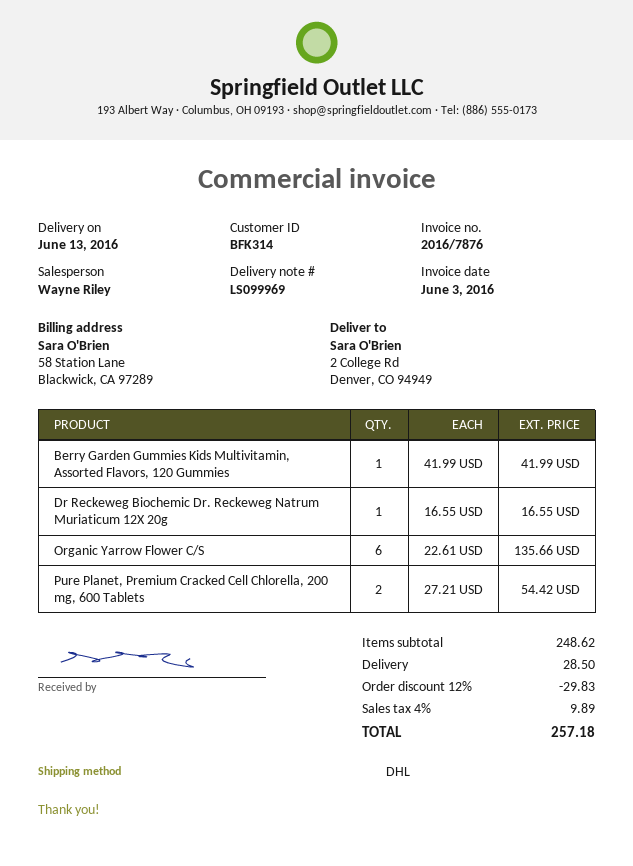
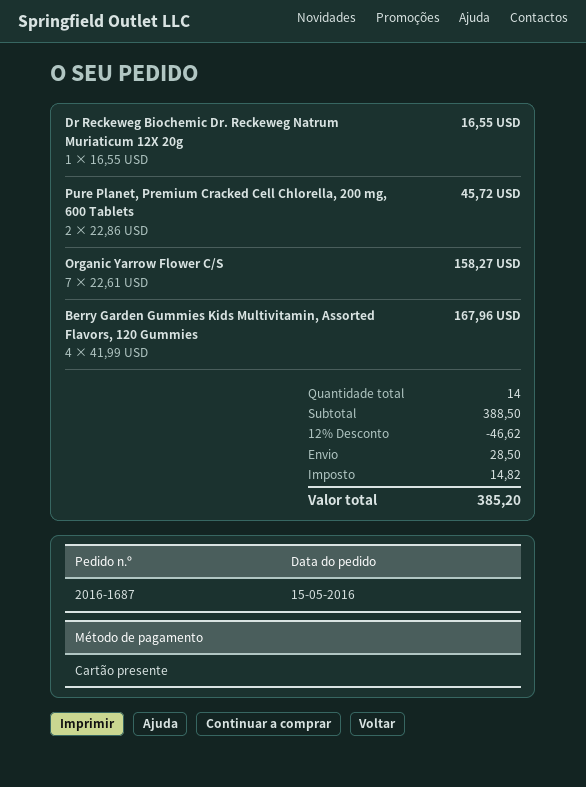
Berry Garden Gummies Kids Multivitamin, Assorted Flavors, 120 Gummies: 1 x 41.99 = 41.99 -> 4 x 41.99 = 167.96
Organic Yarrow Flower C/S: 6 x 22.61 = 135.66 -> 7 x 22.61 = 158.27
Pure Planet, Premium Cracked Cell Chlorella, 200 mg, 600 Tablets: 2 x 27.21 = 54.42 -> 2 x 22.86 = 45.72
subtotal: 248.62 -> 388.50
discount: 12% = 29.83 -> 12% = 46.62
tax: 9.89 -> 14.82
total: 257.18 -> 385.20

